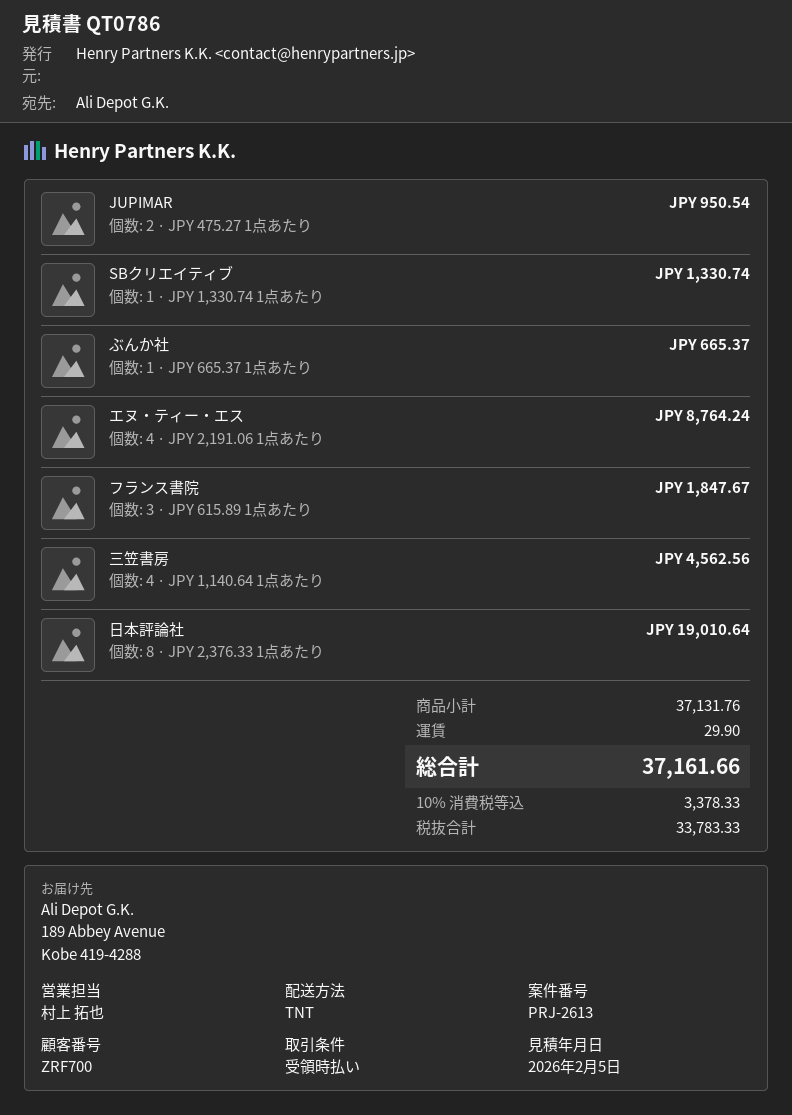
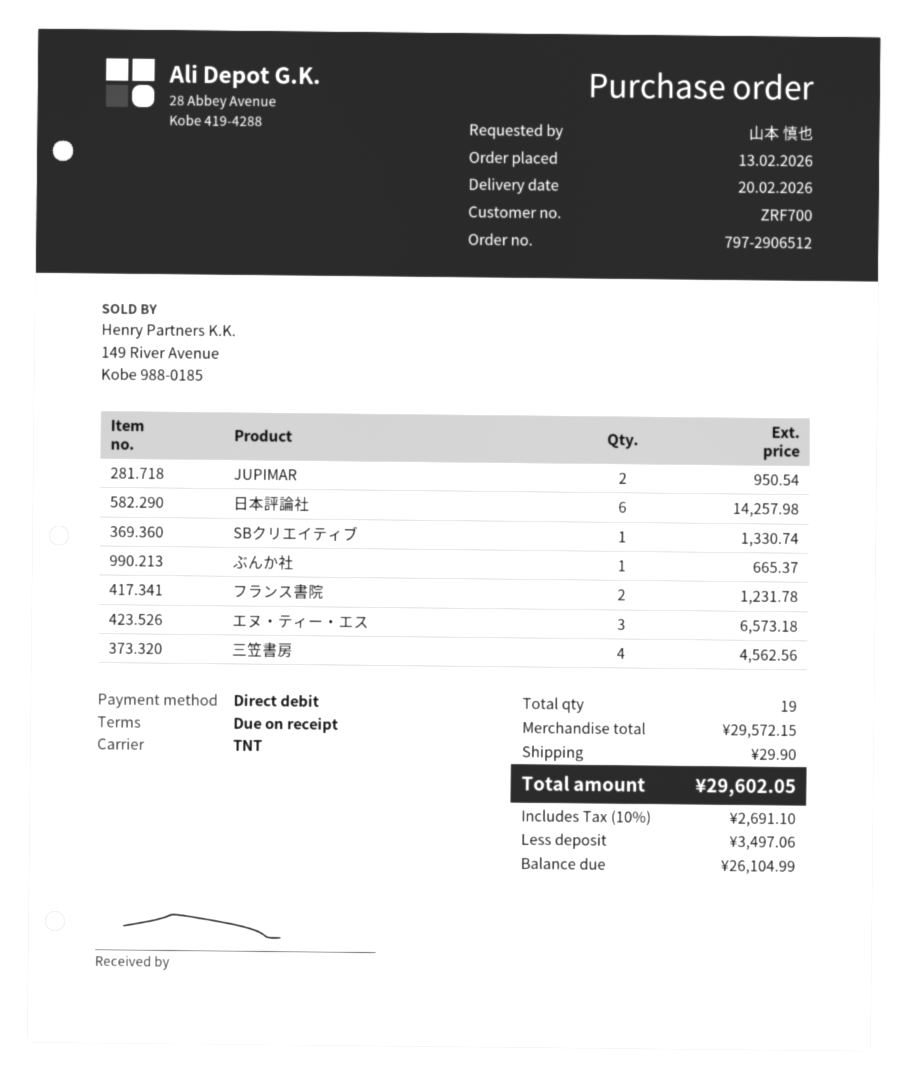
エヌ・ティー・エス: 4 for 8764.24 -> 3 for 6573.18
フランス書院: 3 for 1847.67 -> 2 for 1231.78
日本評論社: 8 for 19010.64 -> 6 for 14257.98
subtotal: 37131.76 -> 29572.15
tax: 10% = 3378.33 -> 10% = 2691.10
total: 37161.66 -> 29602.05

